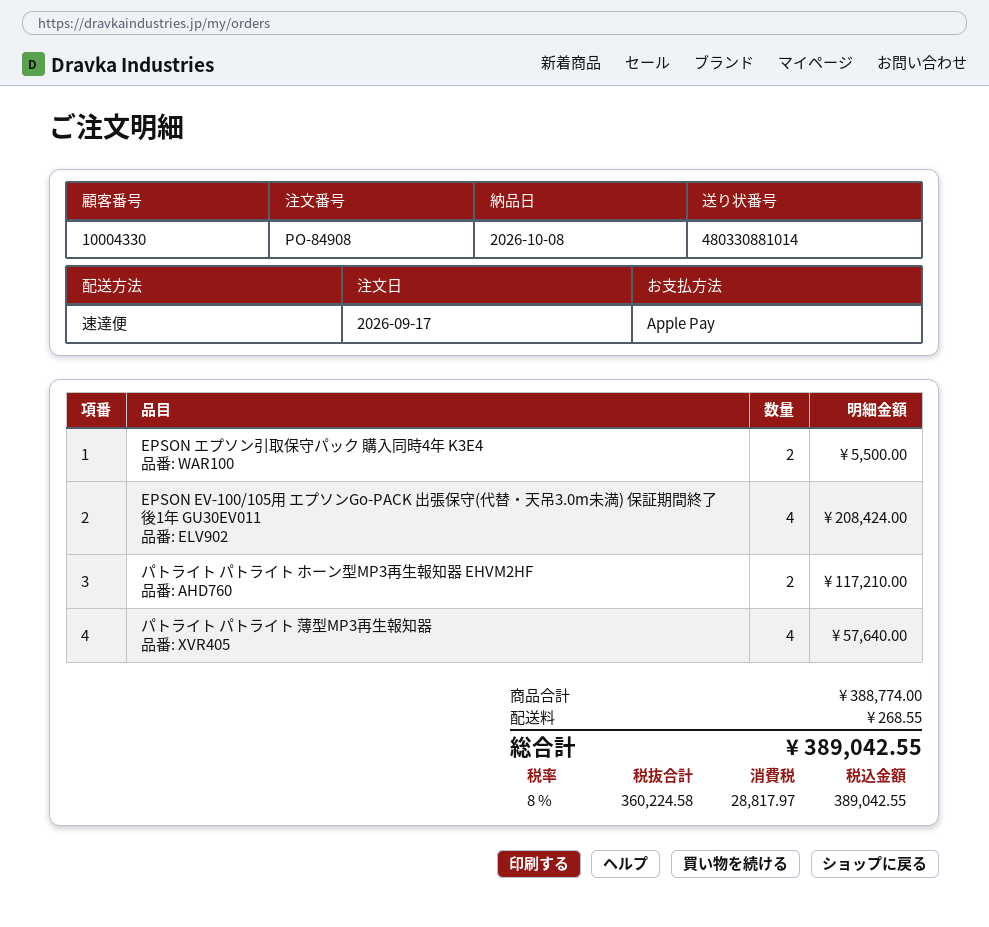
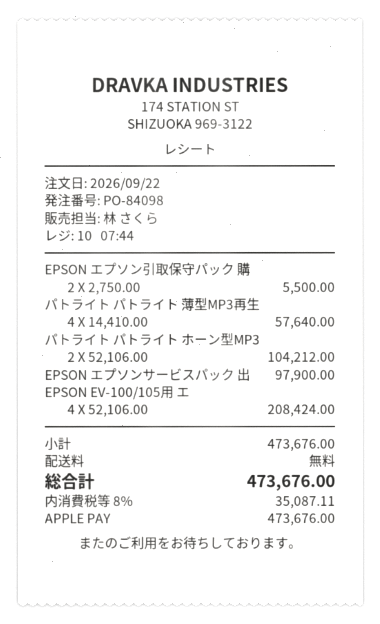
order number: PO-84908 -> PO-84098
order date: 2026-09-17 -> 2026-09-22
パトライト パトライト ホーン型MP3再生報知器 EHVM2HF: 2 for 117210.00 -> 2 for 104212.00
EPSON エプソンサービスパック 出: none -> 1 for 97900.00
subtotal: 388774.00 -> 473676.00
shipping: 268.55 -> 0.00
tax: 8% = 28817.97 -> 8% = 35087.11
total: 389042.55 -> 473676.00

